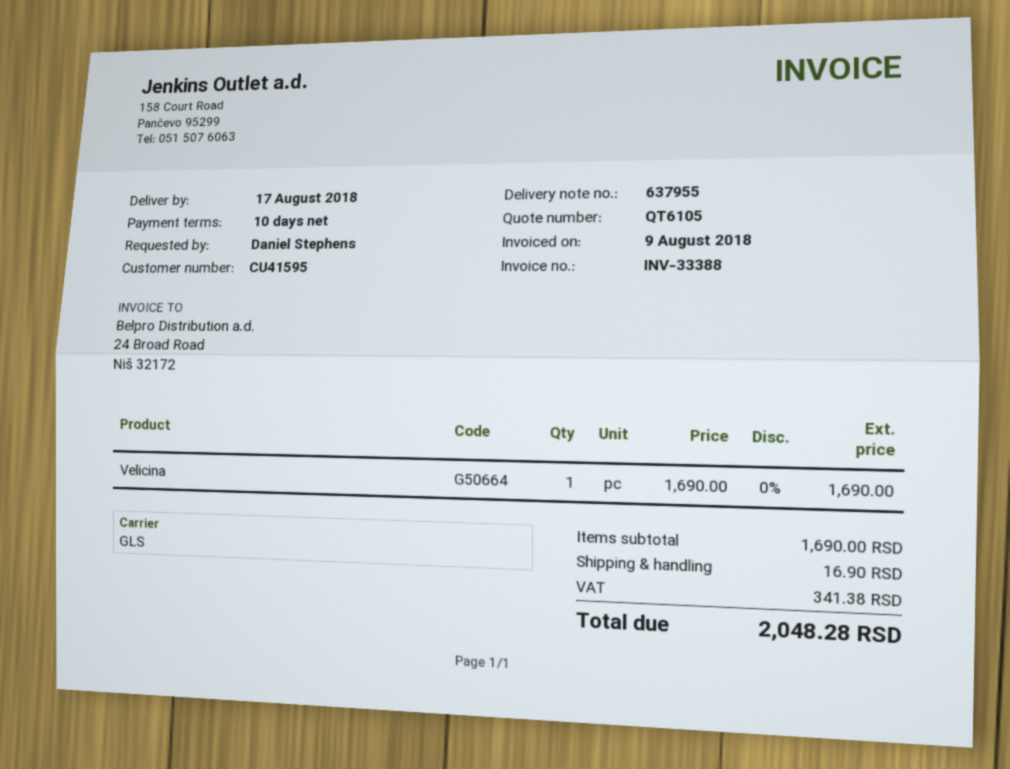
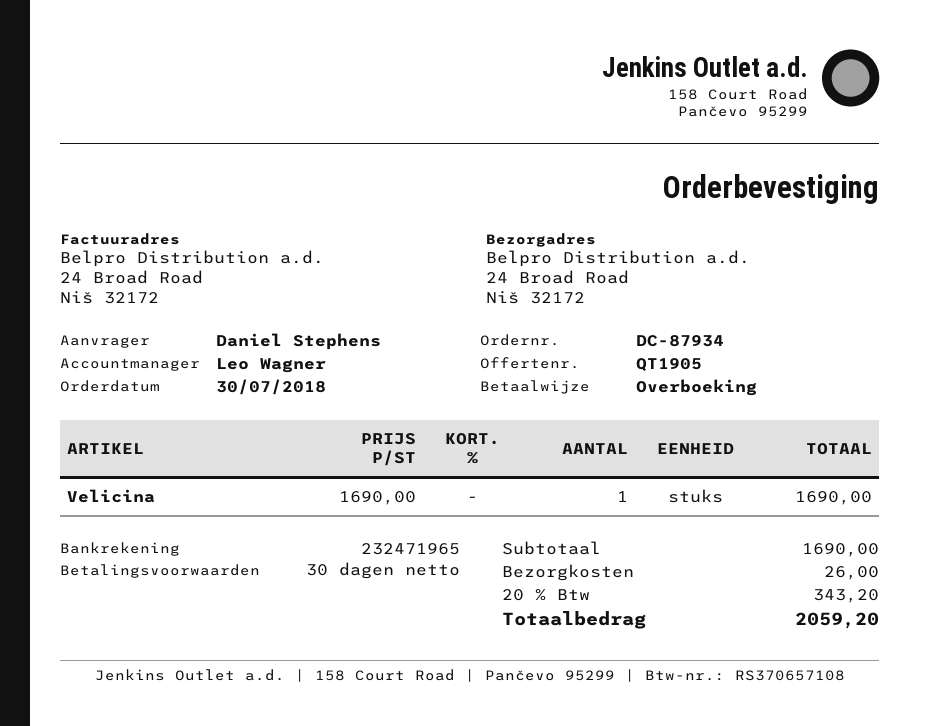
quote number: QT6105 -> QT1905
payment terms: 10 days -> 30 days
shipping: 16.90 -> 26.00
tax: 341.38 -> 343.20
total: 2048.28 -> 2059.20

